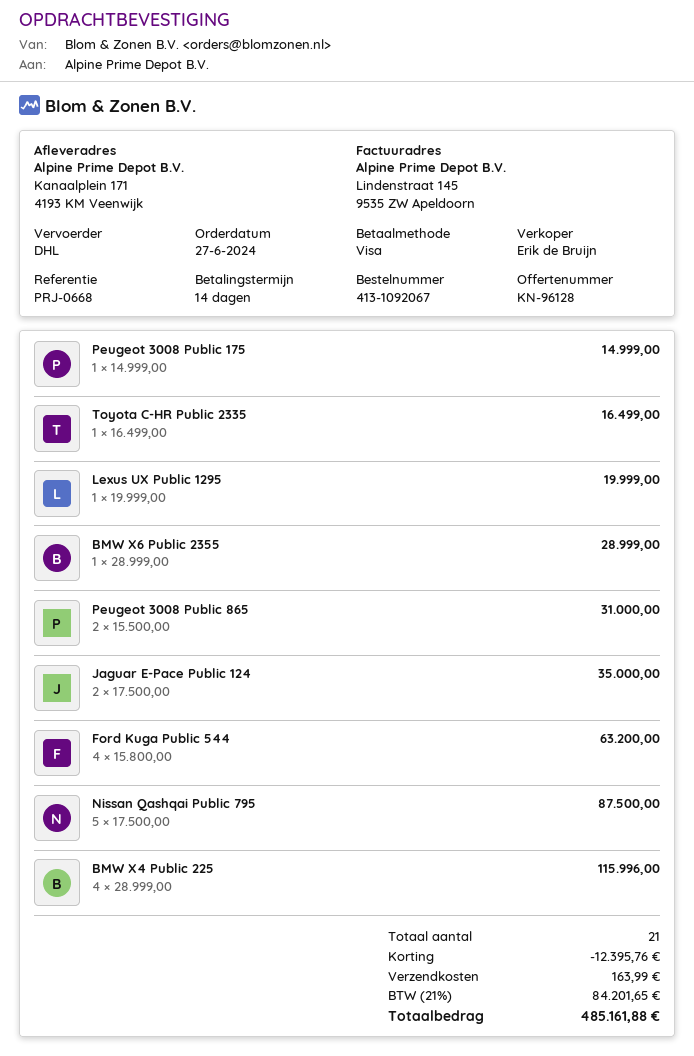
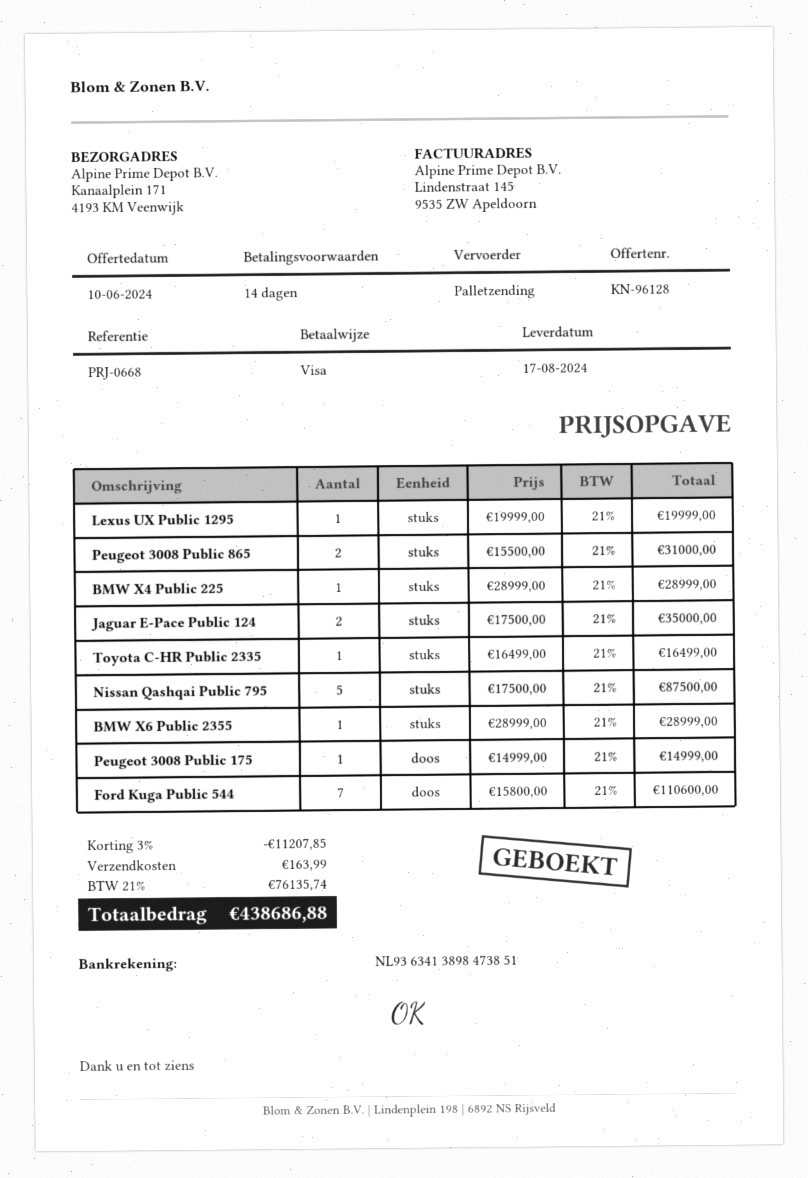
shipping method: DHL -> pallet freight
Ford Kuga Public 544: 4 x 15800.00 = 63200.00 -> 7 x 15800.00 = 110600.00
BMW X4 Public 225: 4 x 28999.00 = 115996.00 -> 1 x 28999.00 = 28999.00
discount: 12395.76 -> 11207.85
tax: 21% = 84201.65 -> 21% = 76135.74
total: 485161.88 -> 438686.88

